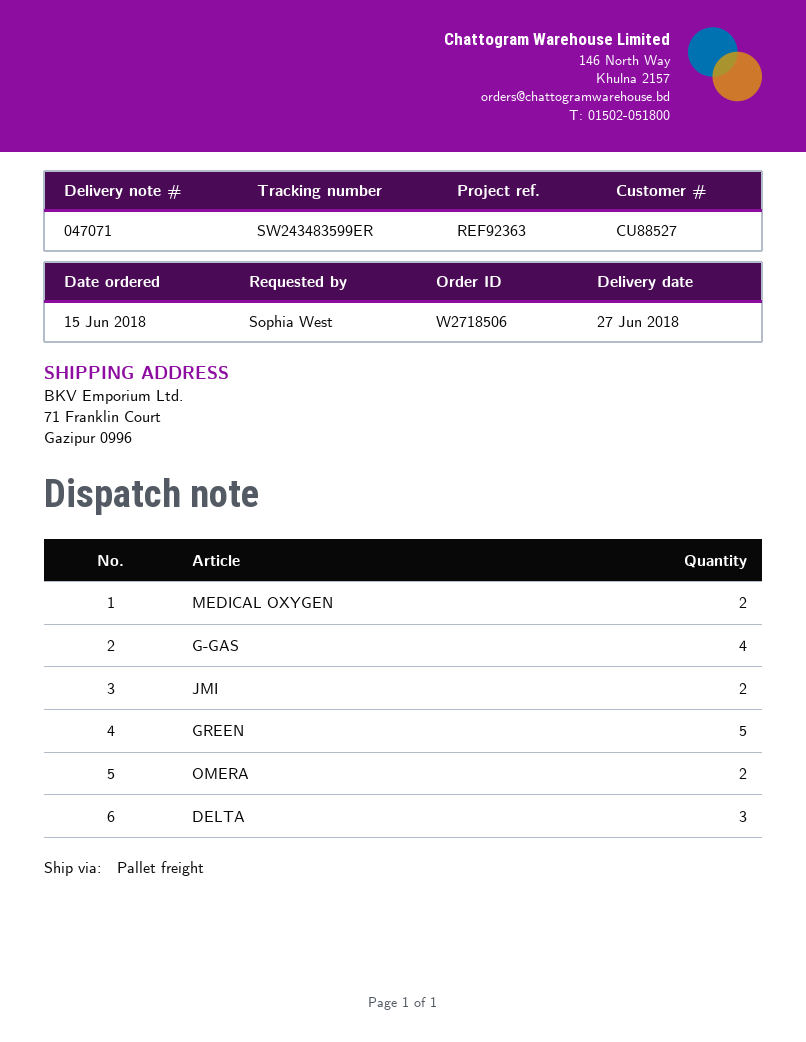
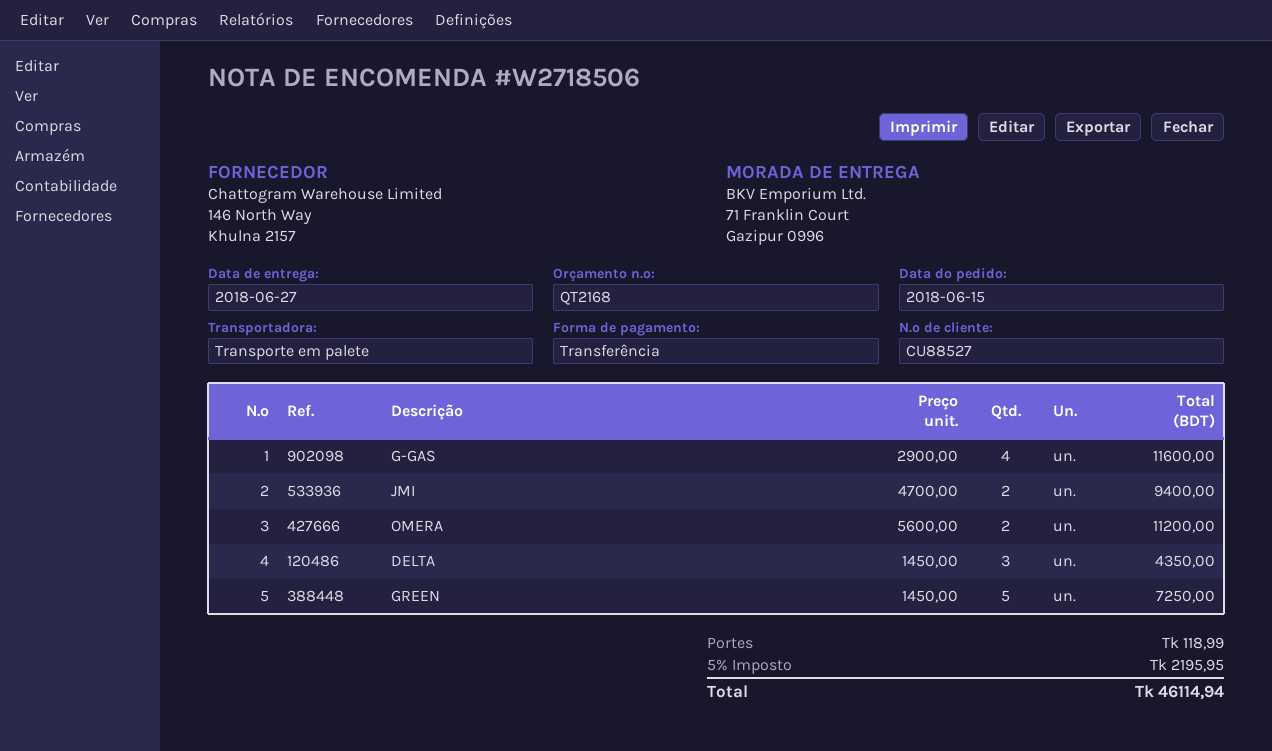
MEDICAL OXYGEN: 2 -> none

